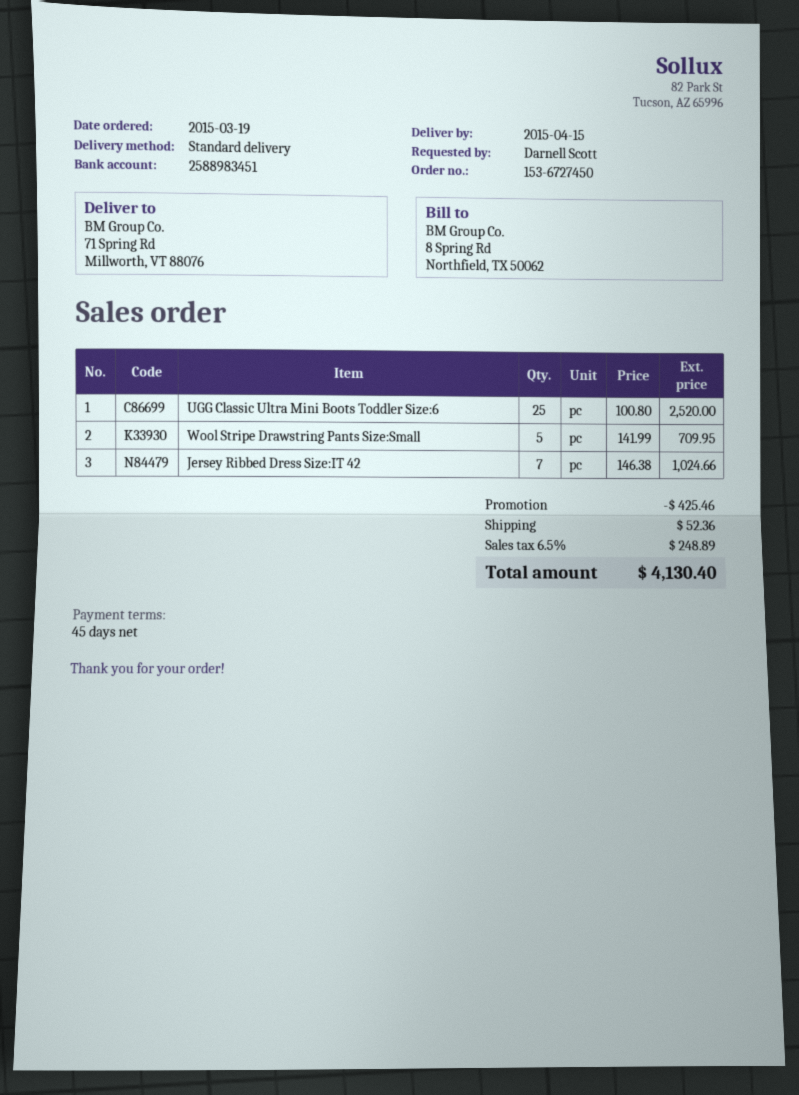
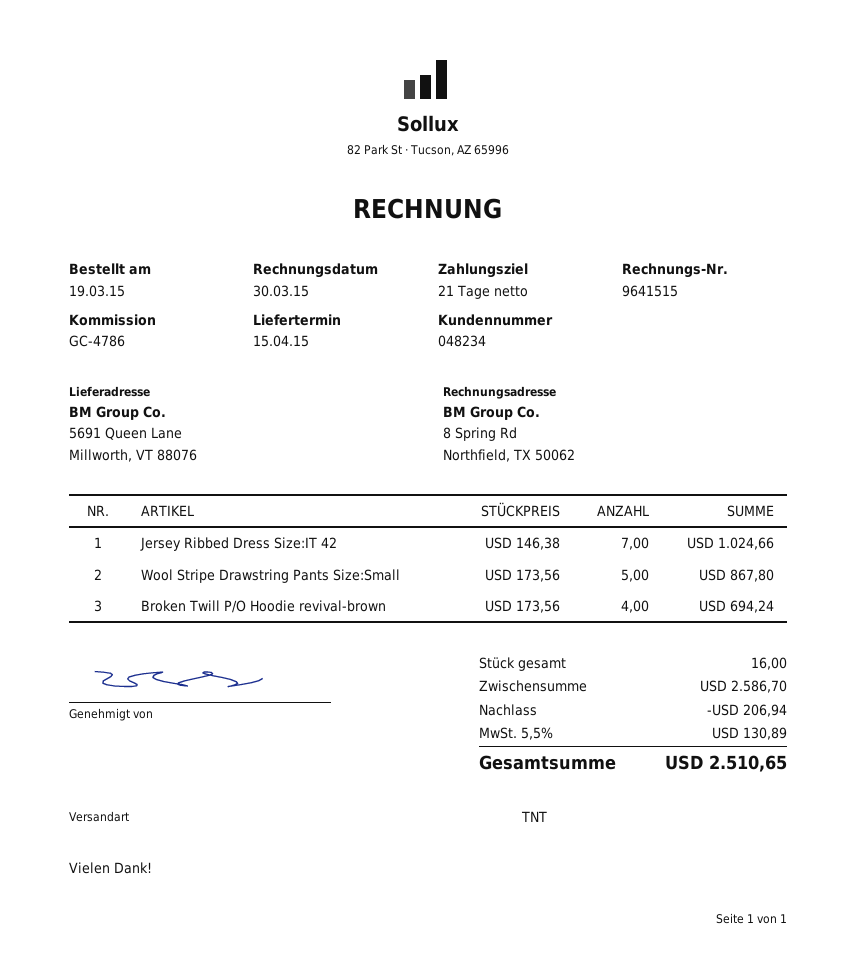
payment terms: 45 days -> 21 days
shipping method: standard -> TNT
ship to: 71 Spring Rd, Millworth, VT 88076 -> 5691 Queen Lane, Millworth, VT 88076
UGG Classic Ultra Mini Boots Toddler Size:6: 25 x 100.80 = 2520.00 -> none
Wool Stripe Drawstring Pants Size:Small: 5 x 141.99 = 709.95 -> 5 x 173.56 = 867.80
Broken Twill P/O Hoodie revival-brown: none -> 4 x 173.56 = 694.24
discount: 425.46 -> 206.94
shipping: 52.36 -> none
tax: 6.5% = 248.89 -> 5.5% = 130.89
total: 4130.40 -> 2510.65

